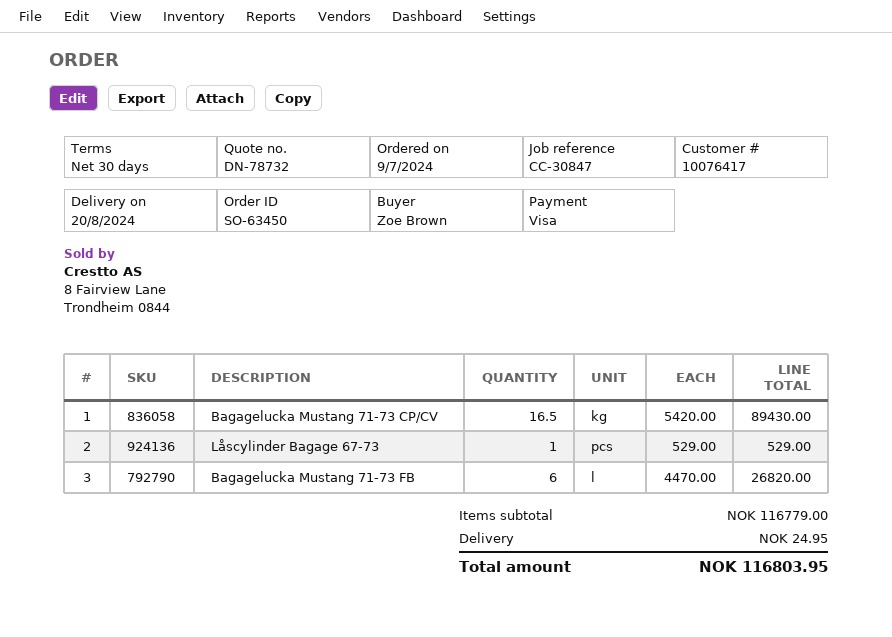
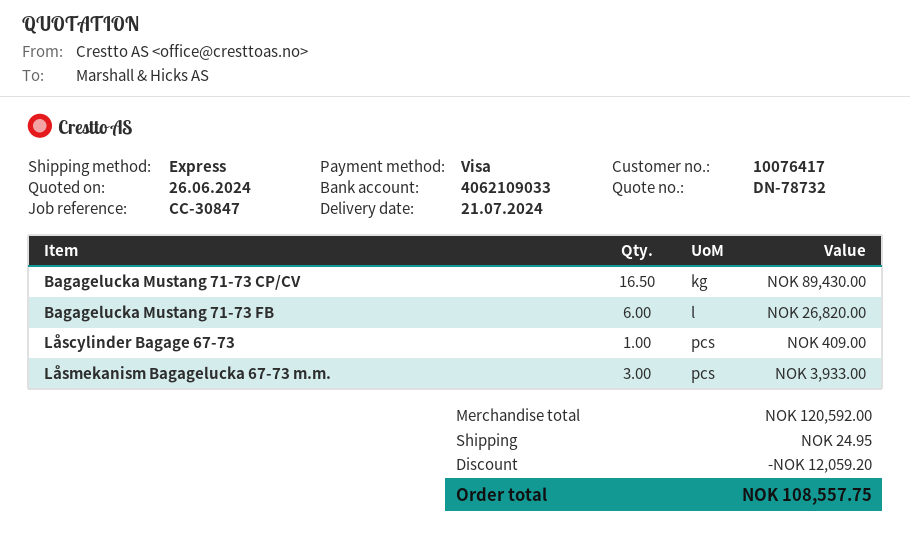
delivery date: 2024-08-20 -> 2024-07-21
Låscylinder Bagage 67-73: 1 for 529.00 -> 1 for 409.00
Låsmekanism Bagagelucka 67-73 m.m.: none -> 3 for 3933.00
subtotal: 116779.00 -> 120592.00
discount: none -> 12059.20
total: 116803.95 -> 108557.75

